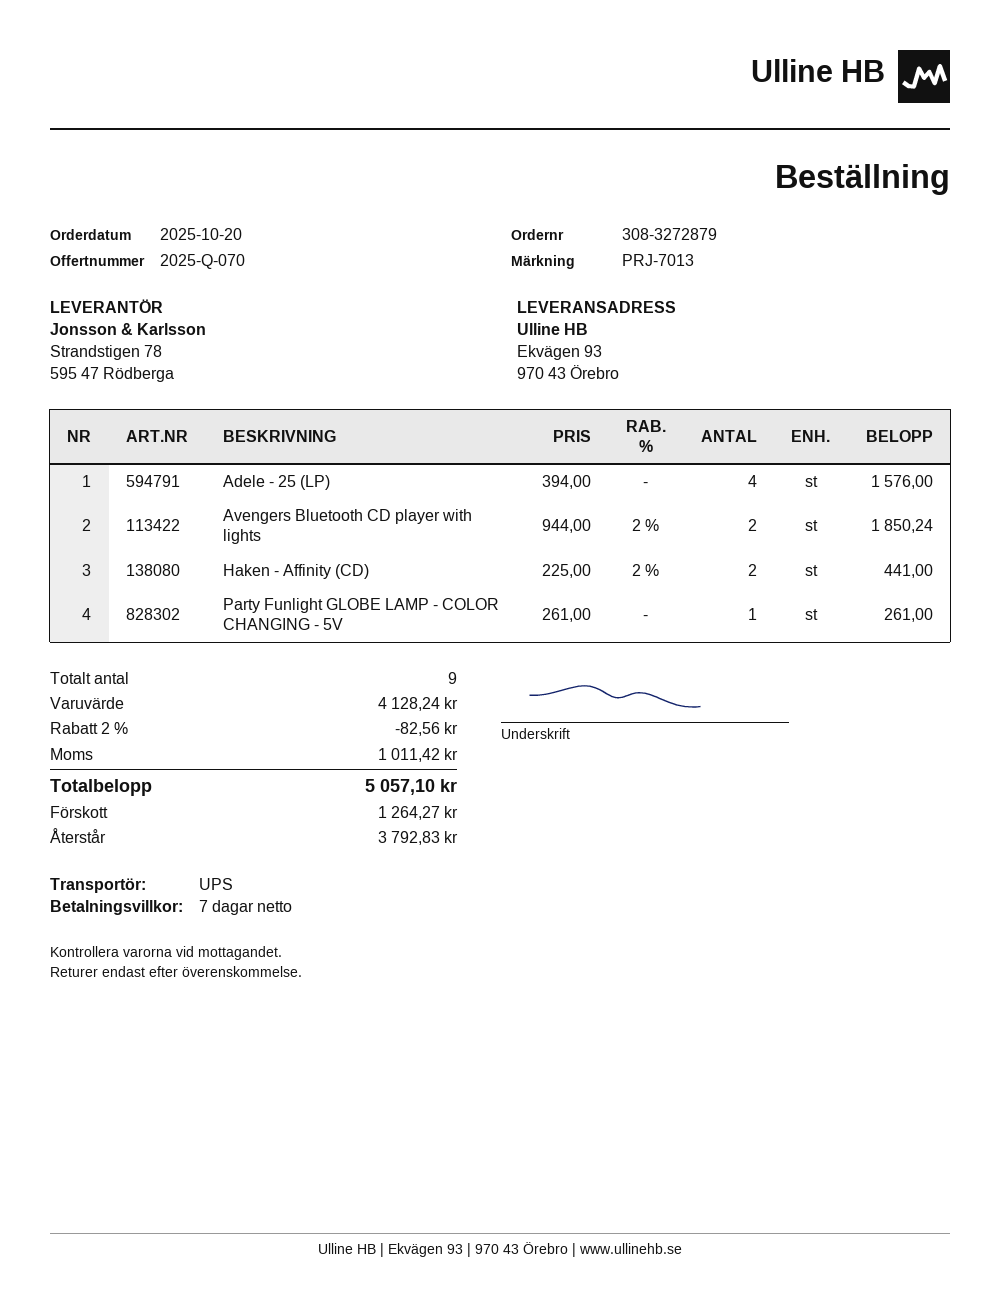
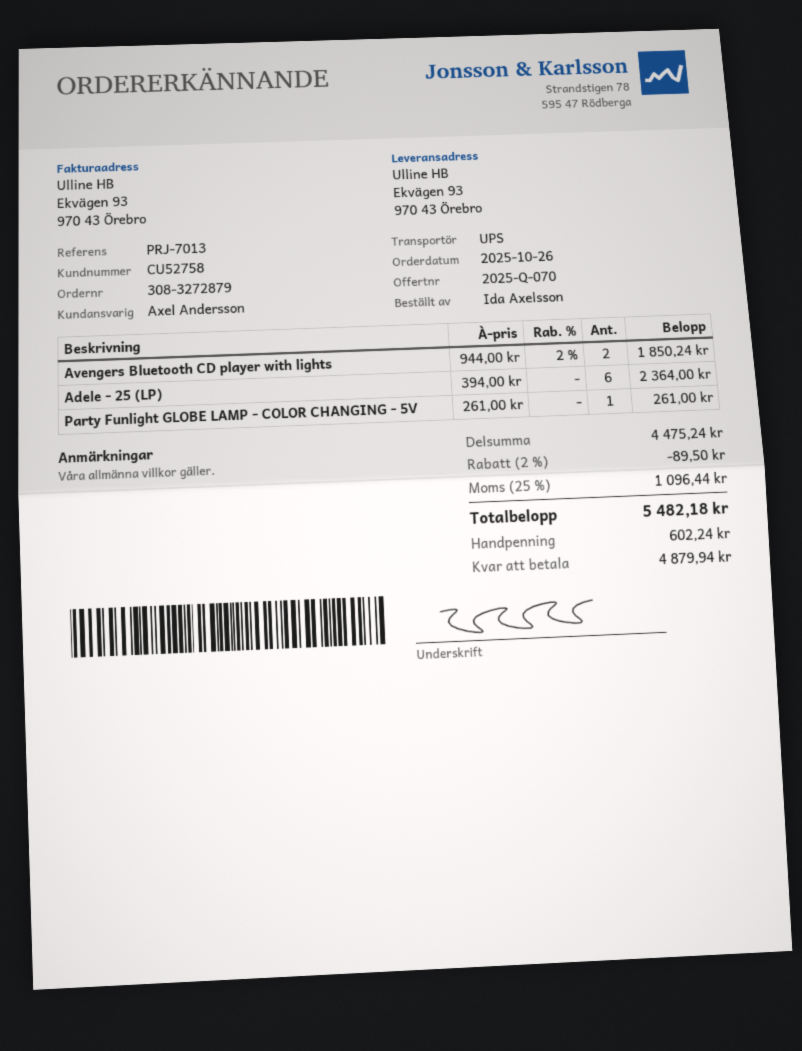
order date: 2025-10-20 -> 2025-10-26
Adele - 25 (LP): 4 x 394.00 = 1576.00 -> 6 x 394.00 = 2364.00
Haken - Affinity (CD): 2 x 225.00 - 2% = 441.00 -> none
subtotal: 4128.24 -> 4475.24
discount: 2% = 82.56 -> 2% = 89.50
tax: 1011.42 -> 1096.44
total: 5057.10 -> 5482.18
deposit: 1264.27 -> 602.24
balance: 3792.83 -> 4879.94

